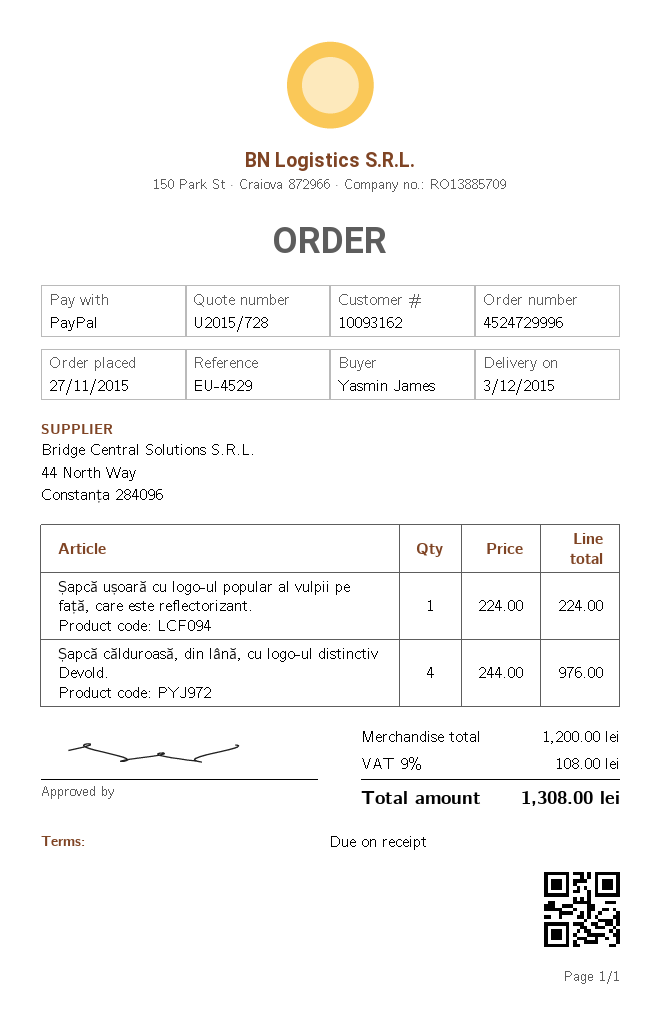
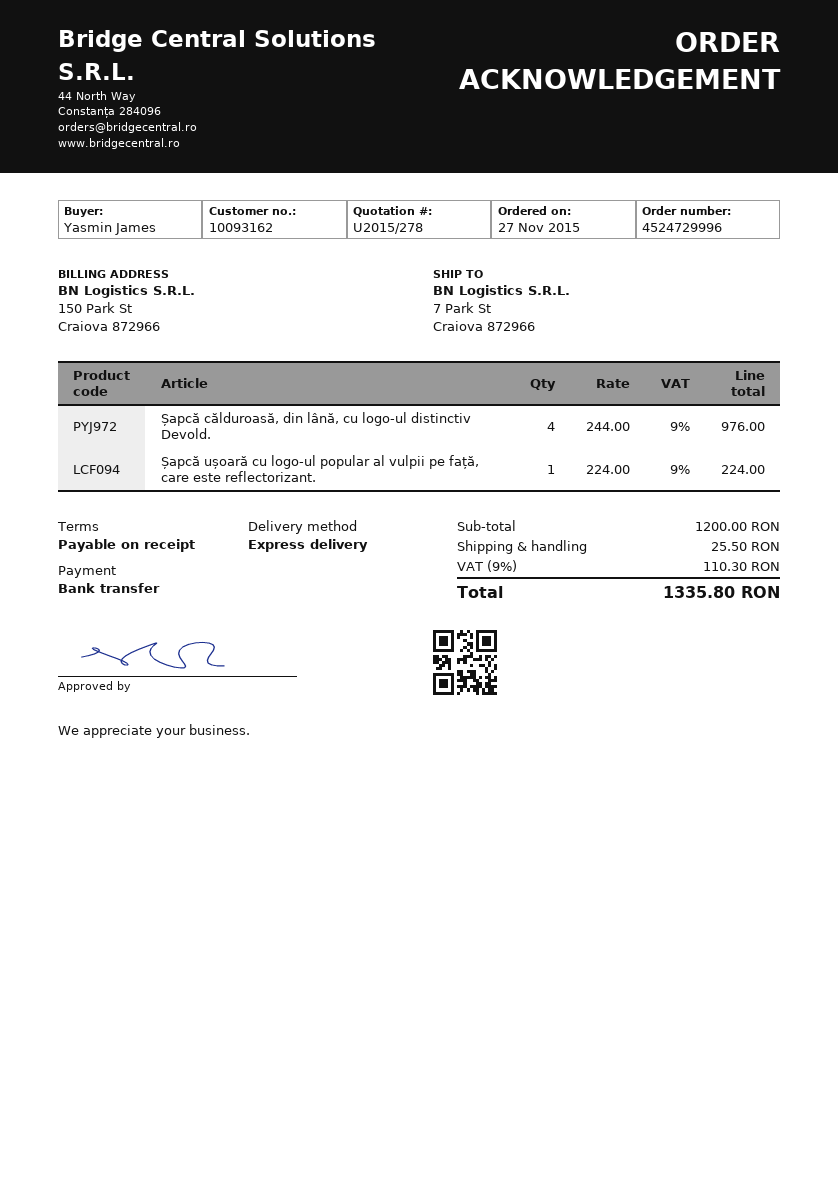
quote number: U2015/728 -> U2015/278
payment method: PayPal -> bank transfer
shipping: none -> 25.50
tax: 9% = 108.00 -> 9% = 110.30
total: 1308.00 -> 1335.80

